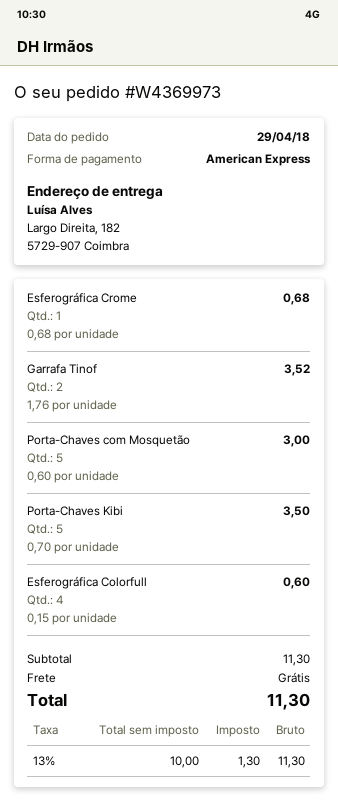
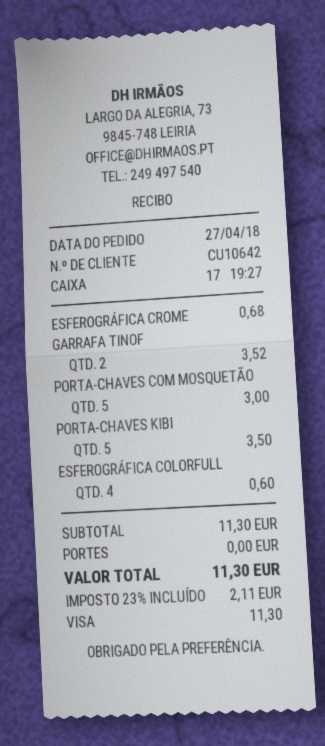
order date: 2018-04-29 -> 2018-04-27
payment method: American Express -> Visa
tax: 13% = 1.30 -> 23% = 2.11

